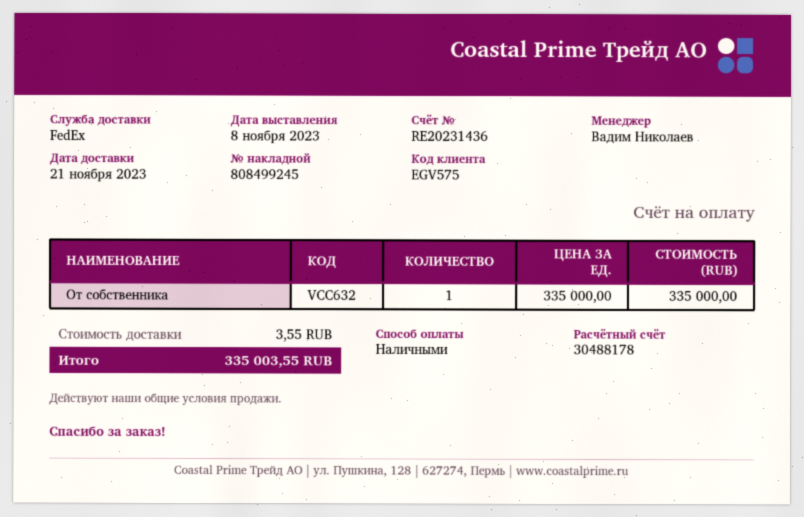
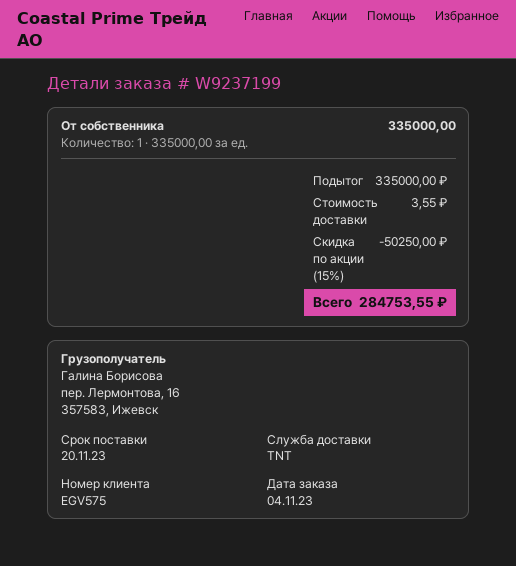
delivery date: 2023-11-21 -> 2023-11-20
shipping method: FedEx -> TNT
discount: none -> 15% = 50250.00
total: 335003.55 -> 284753.55

